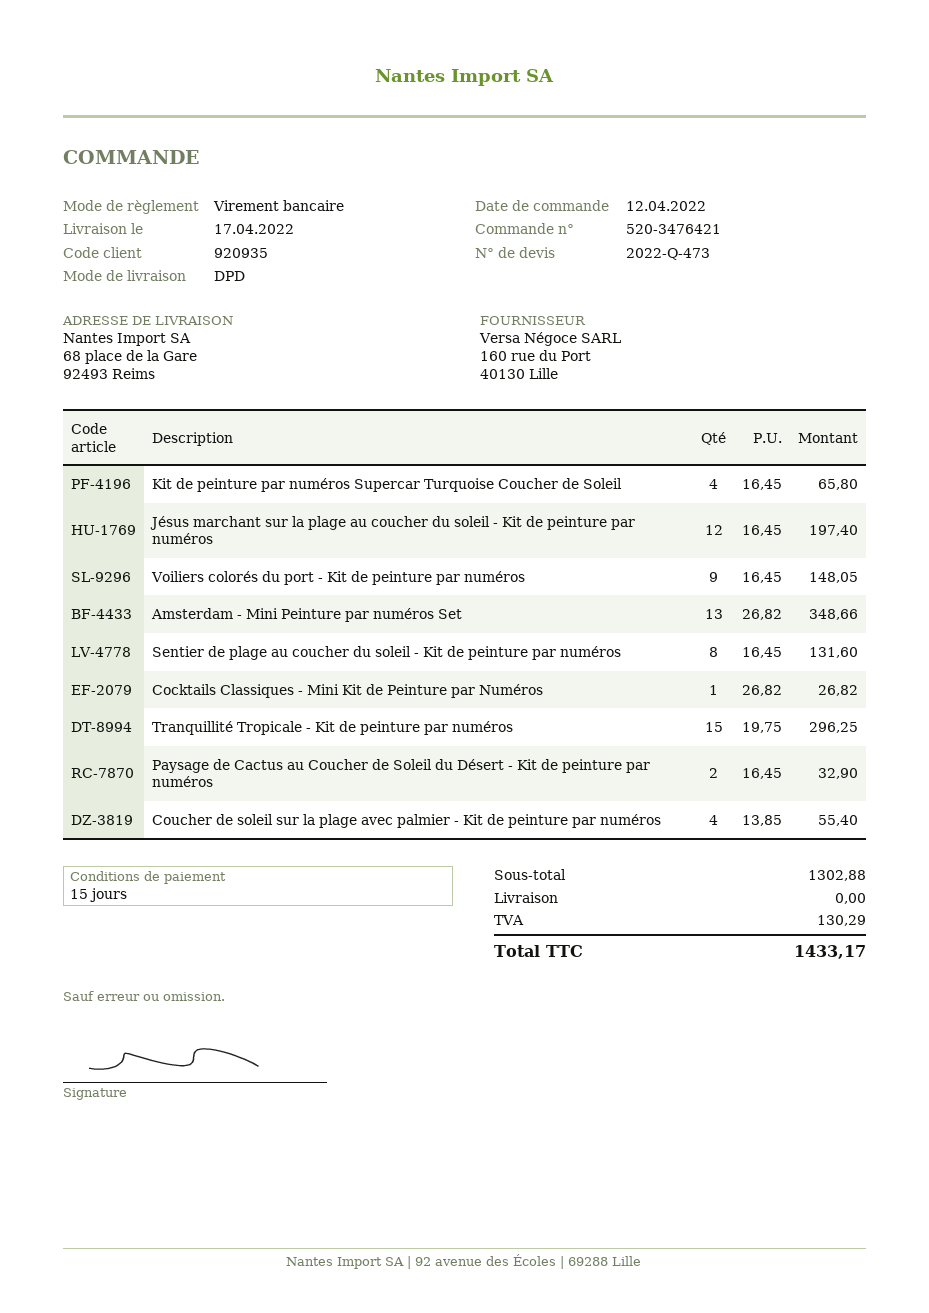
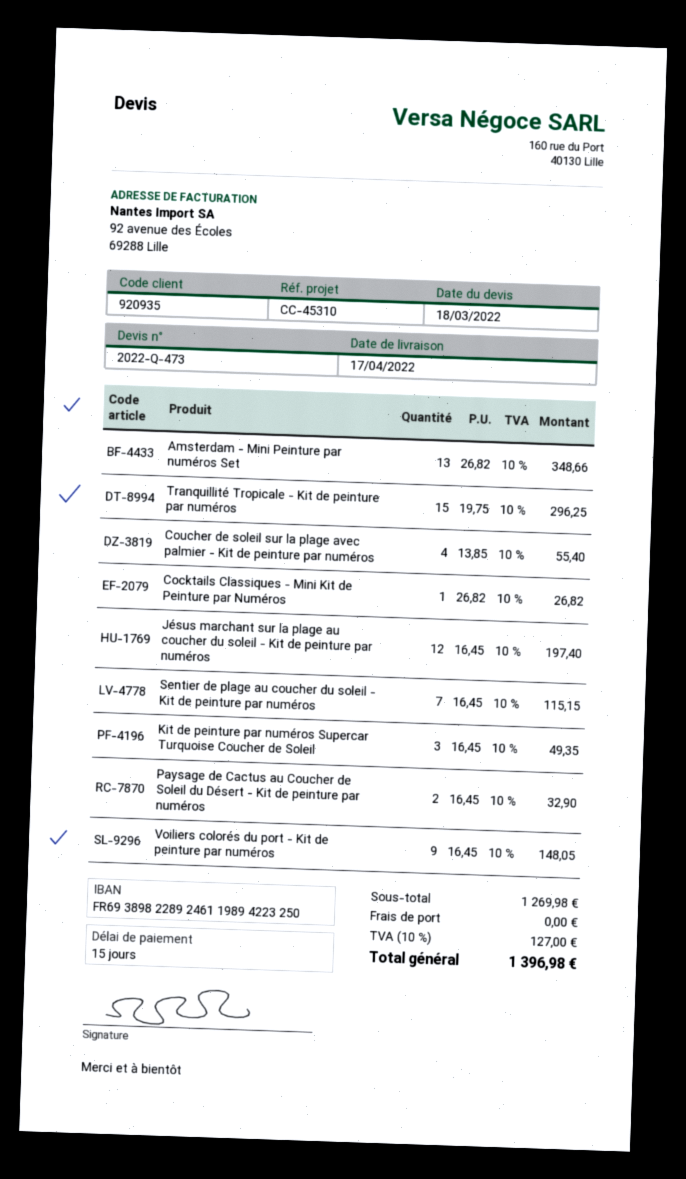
Kit de peinture par numéros Supercar Turquoise Coucher de Soleil: 4 x 16.45 = 65.80 -> 3 x 16.45 = 49.35
Sentier de plage au coucher du soleil - Kit de peinture par numéros: 8 x 16.45 = 131.60 -> 7 x 16.45 = 115.15
subtotal: 1302.88 -> 1269.98
tax: 130.29 -> 127.00
total: 1433.17 -> 1396.98

